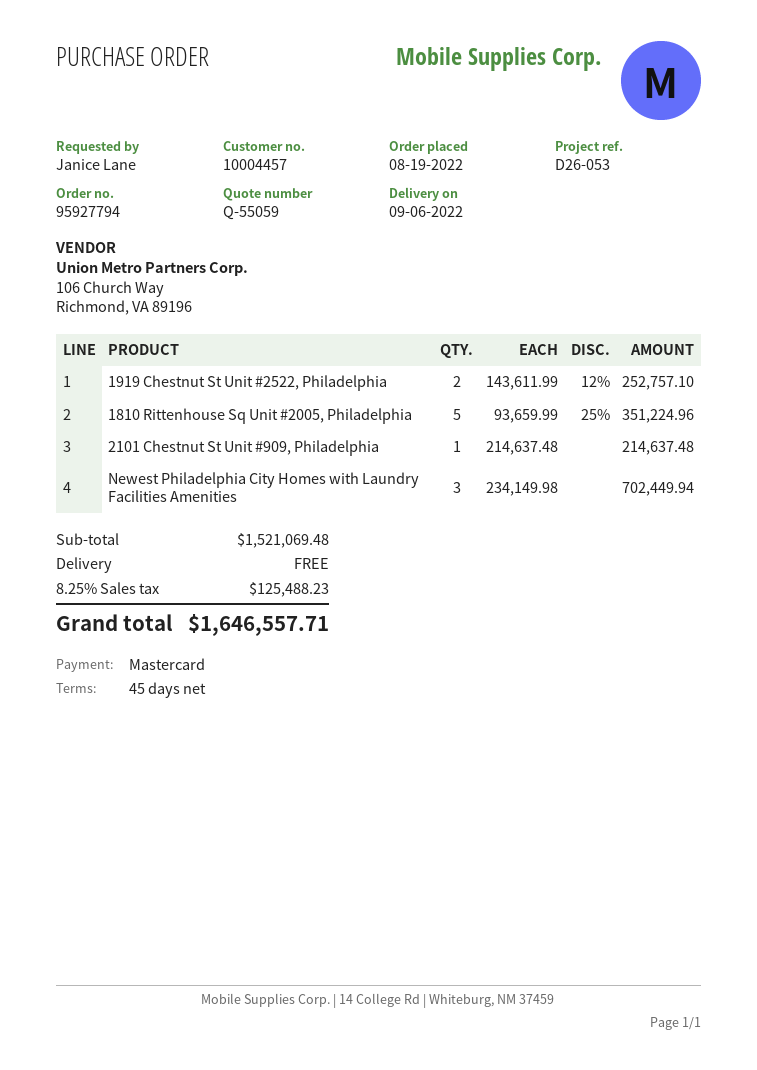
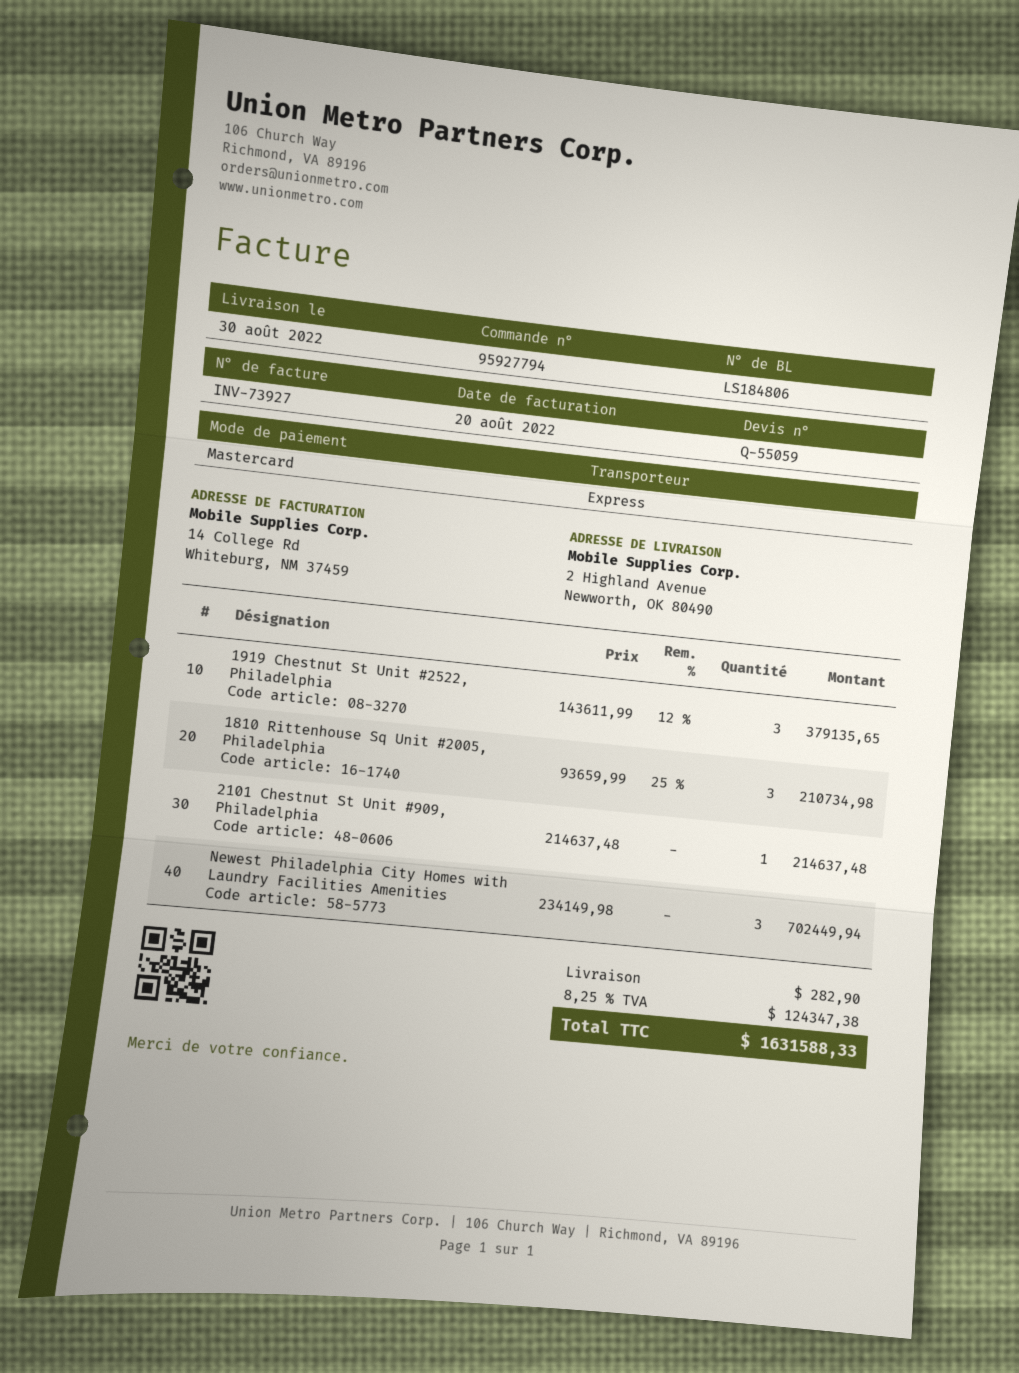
delivery date: 2022-09-06 -> 2022-08-30
1919 Chestnut St Unit #2522, Philadelphia: 2 x 143611.99 - 12% = 252757.10 -> 3 x 143611.99 - 12% = 379135.65
1810 Rittenhouse Sq Unit #2005, Philadelphia: 5 x 93659.99 - 25% = 351224.96 -> 3 x 93659.99 - 25% = 210734.98
shipping: 0.00 -> 282.90
tax: 8.25% = 125488.23 -> 8.25% = 124347.38
total: 1646557.71 -> 1631588.33

